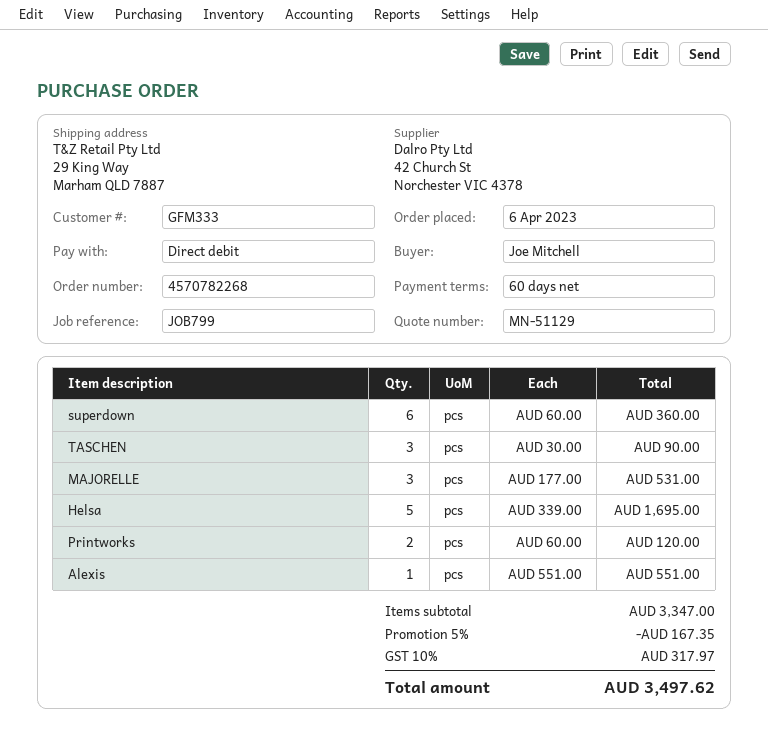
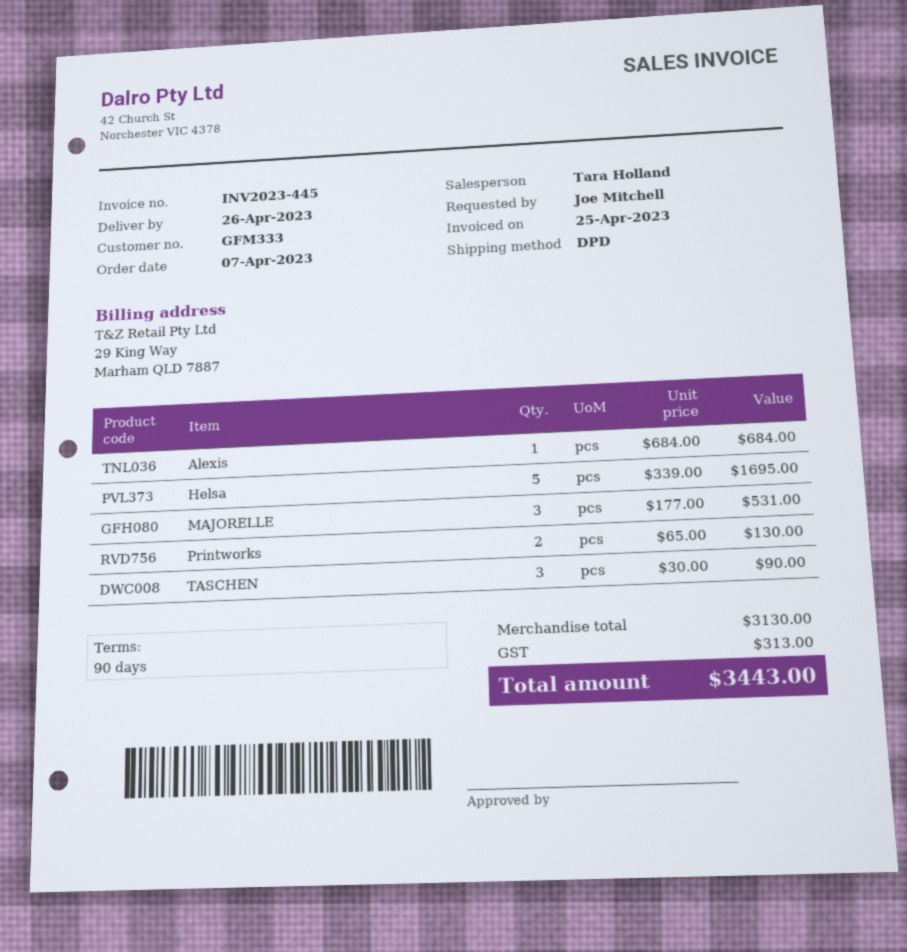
order date: 2023-04-06 -> 2023-04-07
payment terms: 60 days -> 90 days
superdown: 6 x 60.00 = 360.00 -> none
Printworks: 2 x 60.00 = 120.00 -> 2 x 65.00 = 130.00
Alexis: 1 x 551.00 = 551.00 -> 1 x 684.00 = 684.00
subtotal: 3347.00 -> 3130.00
discount: 5% = 167.35 -> none
tax: 317.97 -> 313.00
total: 3497.62 -> 3443.00

